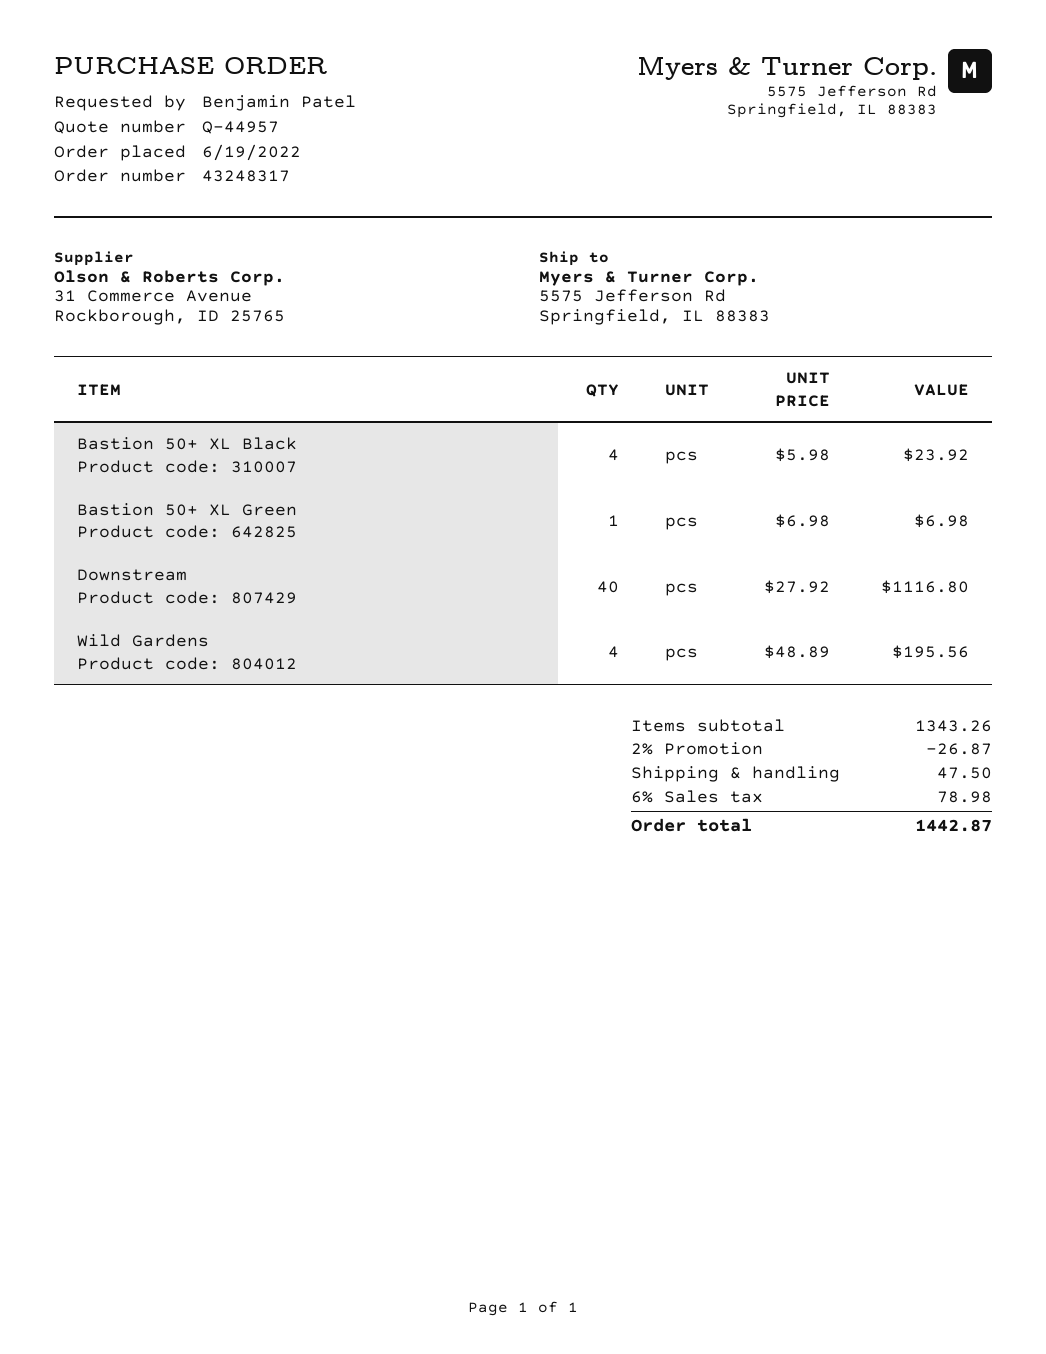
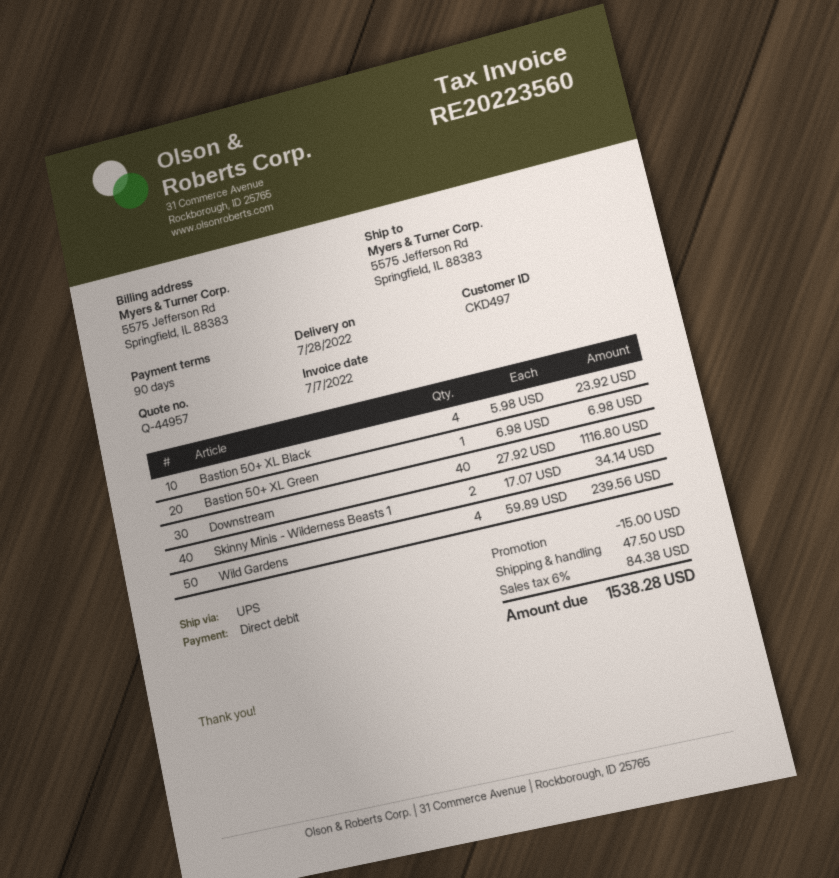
Wild Gardens: 4 x 48.89 = 195.56 -> 4 x 59.89 = 239.56
Skinny Minis - Wilderness Beasts 1: none -> 2 x 17.07 = 34.14
discount: 26.87 -> 15.00
tax: 6% = 78.98 -> 6% = 84.38
total: 1442.87 -> 1538.28

